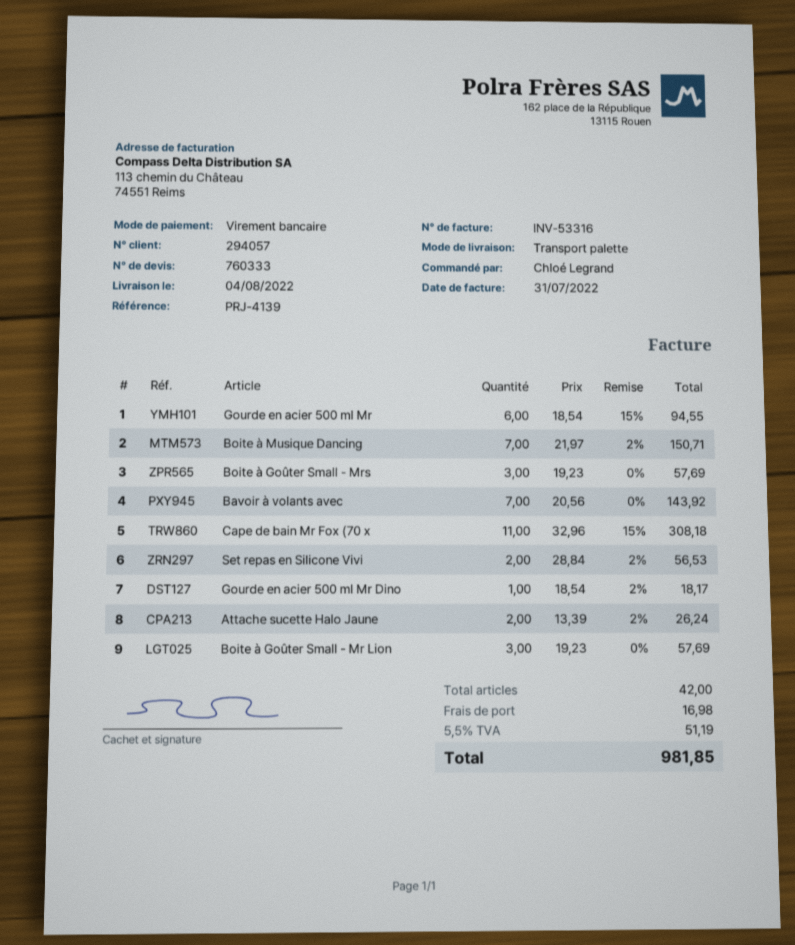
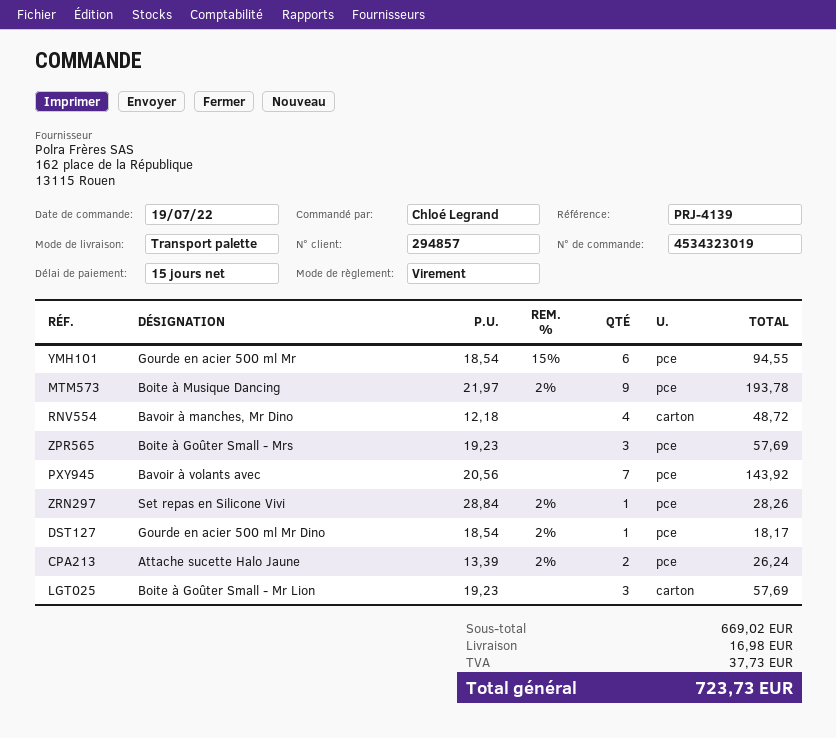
customer number: 294057 -> 294857
Boite à Musique Dancing: 7 x 21.97 - 2% = 150.71 -> 9 x 21.97 - 2% = 193.78
Cape de bain Mr Fox (70 x: 11 x 32.96 - 15% = 308.18 -> none
Set repas en Silicone Vivi: 2 x 28.84 - 2% = 56.53 -> 1 x 28.84 - 2% = 28.26
Bavoir à manches, Mr Dino: none -> 4 x 12.18 = 48.72
tax: 51.19 -> 37.73
total: 981.85 -> 723.73

